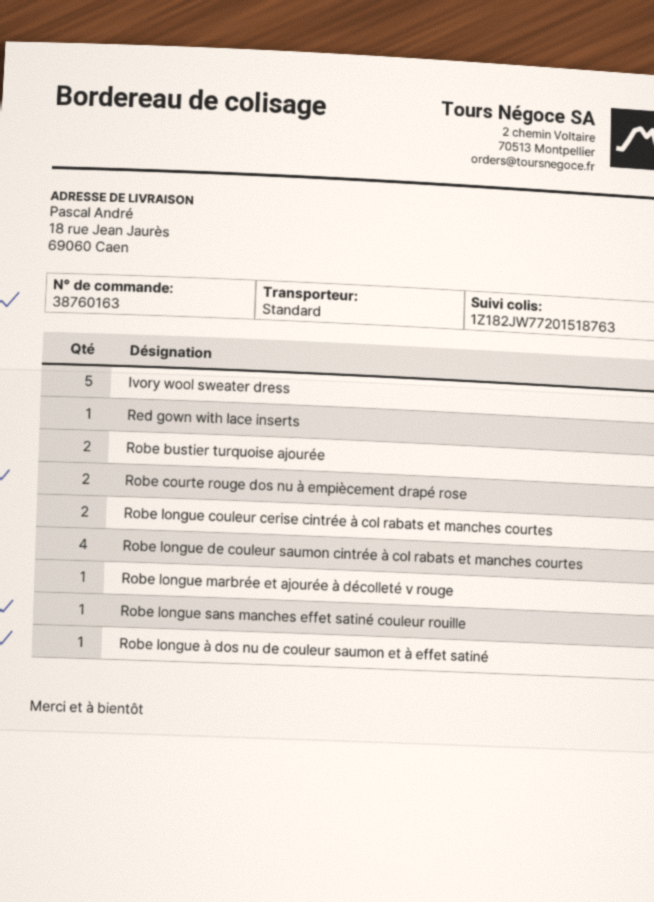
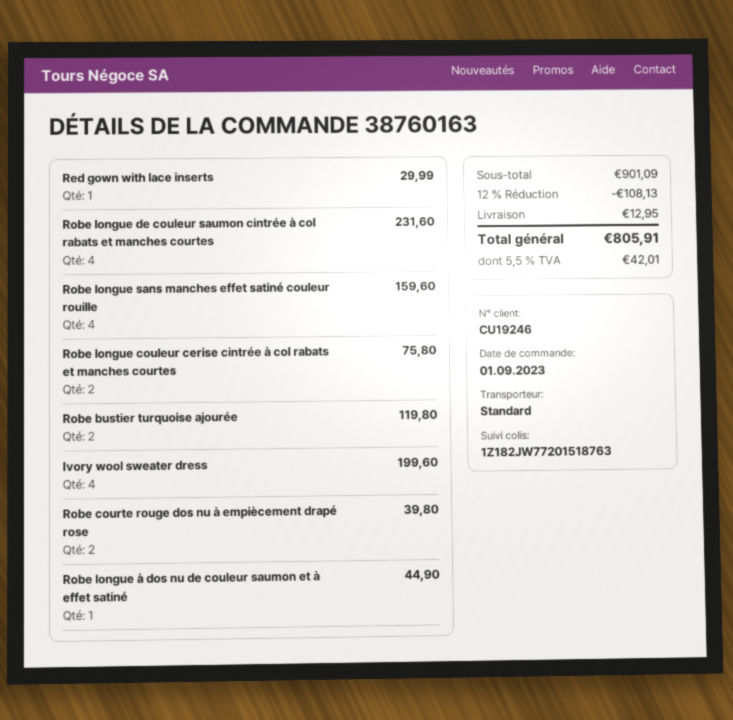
Ivory wool sweater dress: 5 -> 4
Robe longue marbrée et ajourée à décolleté v rouge: 1 -> none
Robe longue sans manches effet satiné couleur rouille: 1 -> 4

